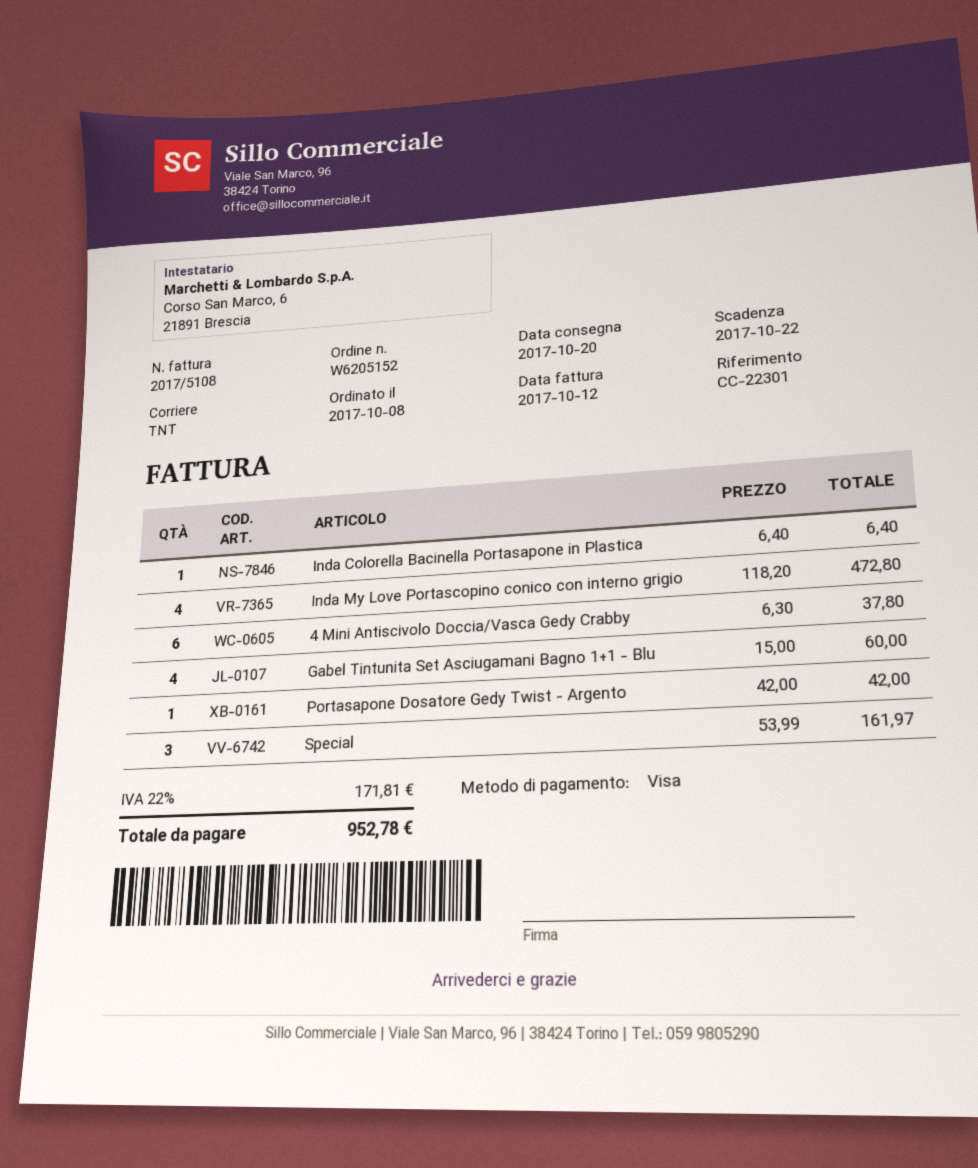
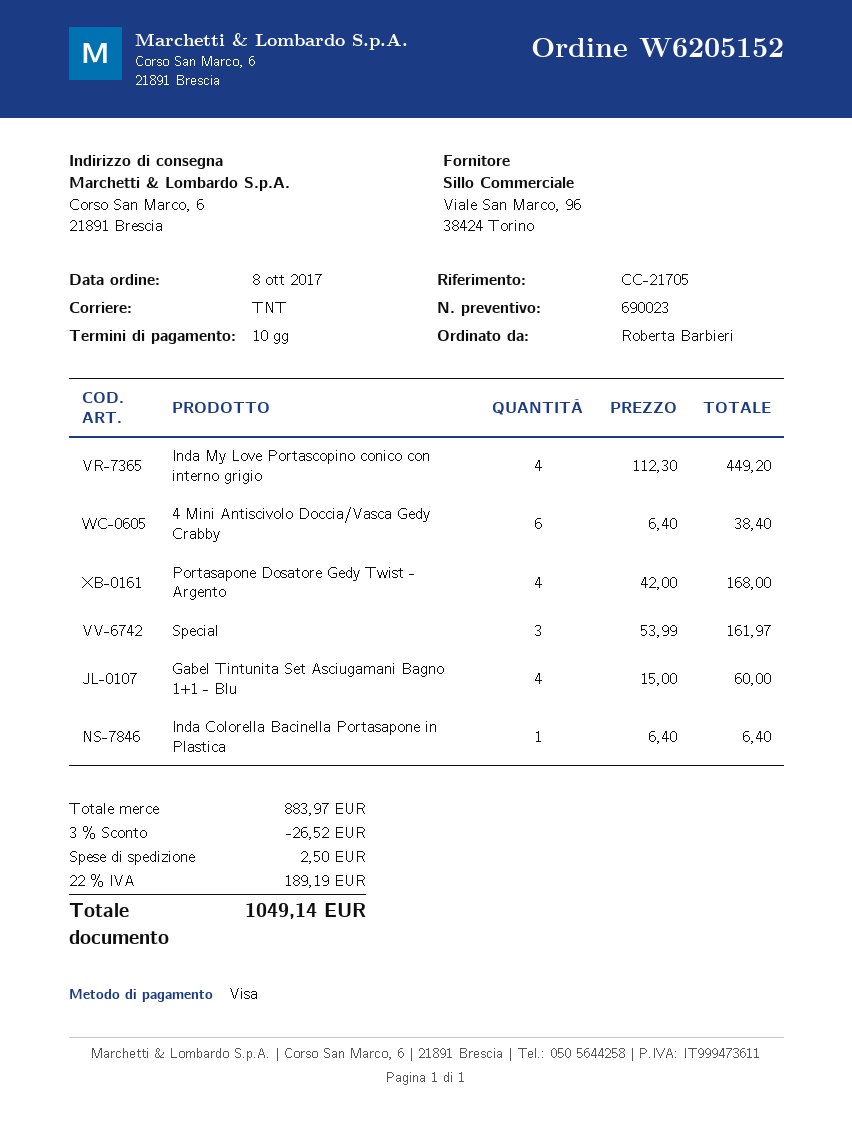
reference: CC-22301 -> CC-21705
Inda My Love Portascopino conico con interno grigio: 4 x 118.20 = 472.80 -> 4 x 112.30 = 449.20
4 Mini Antiscivolo Doccia/Vasca Gedy Crabby: 6 x 6.30 = 37.80 -> 6 x 6.40 = 38.40
Portasapone Dosatore Gedy Twist - Argento: 1 x 42.00 = 42.00 -> 4 x 42.00 = 168.00
discount: none -> 3% = 26.52
shipping: none -> 2.50
tax: 22% = 171.81 -> 22% = 189.19
total: 952.78 -> 1049.14

